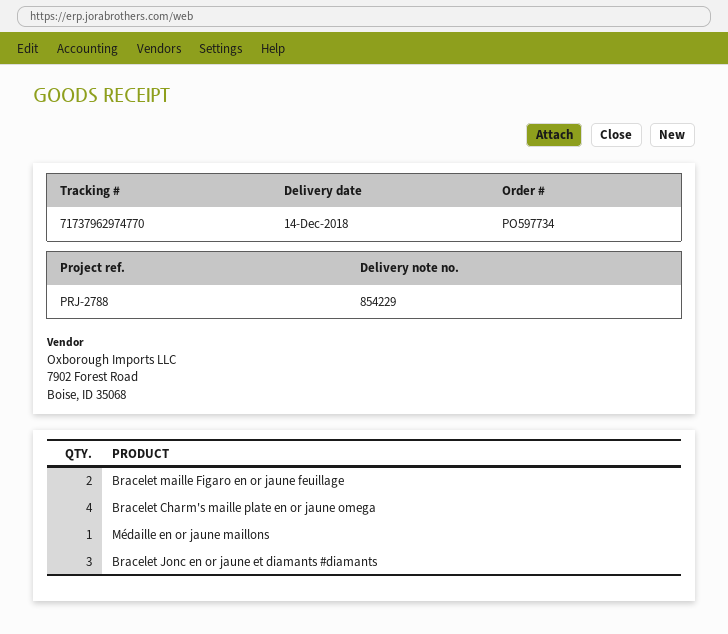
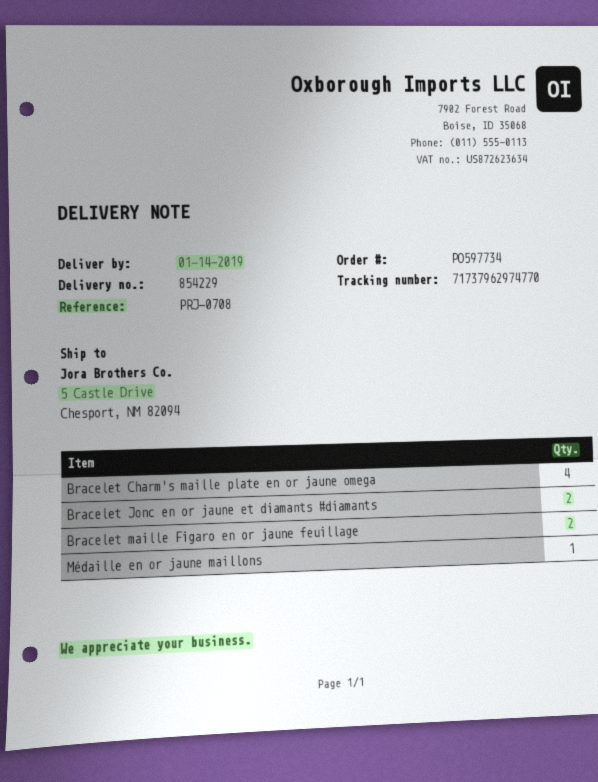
delivery date: 2018-12-14 -> 2019-01-14
reference: PRJ-2788 -> PRJ-0708
Bracelet Jonc en or jaune et diamants #diamants: 3 -> 2

